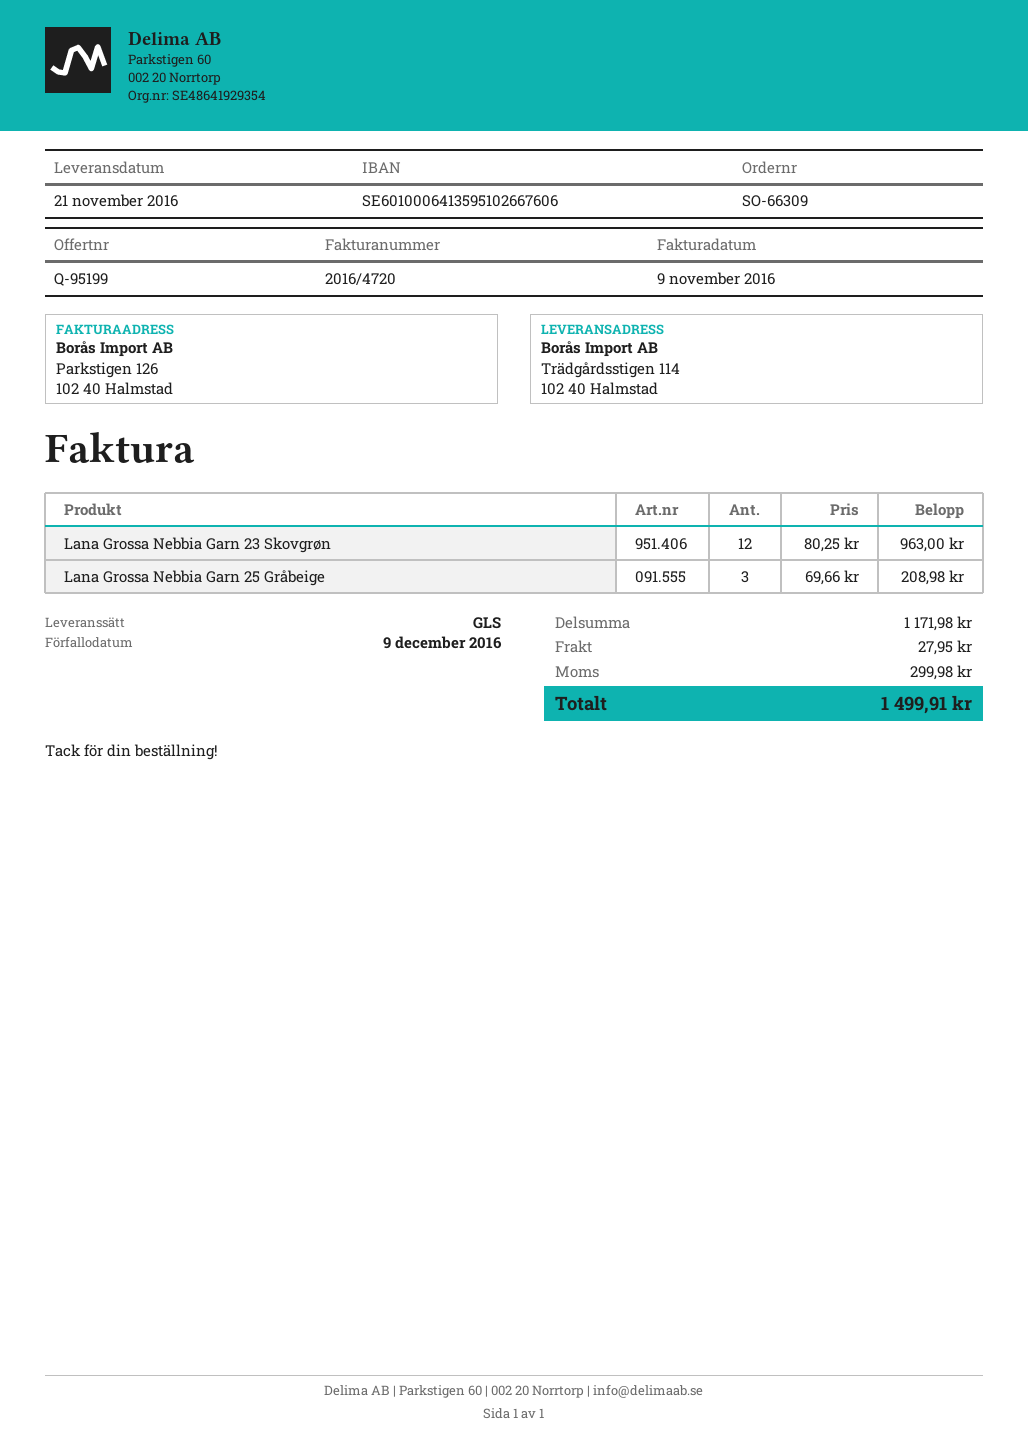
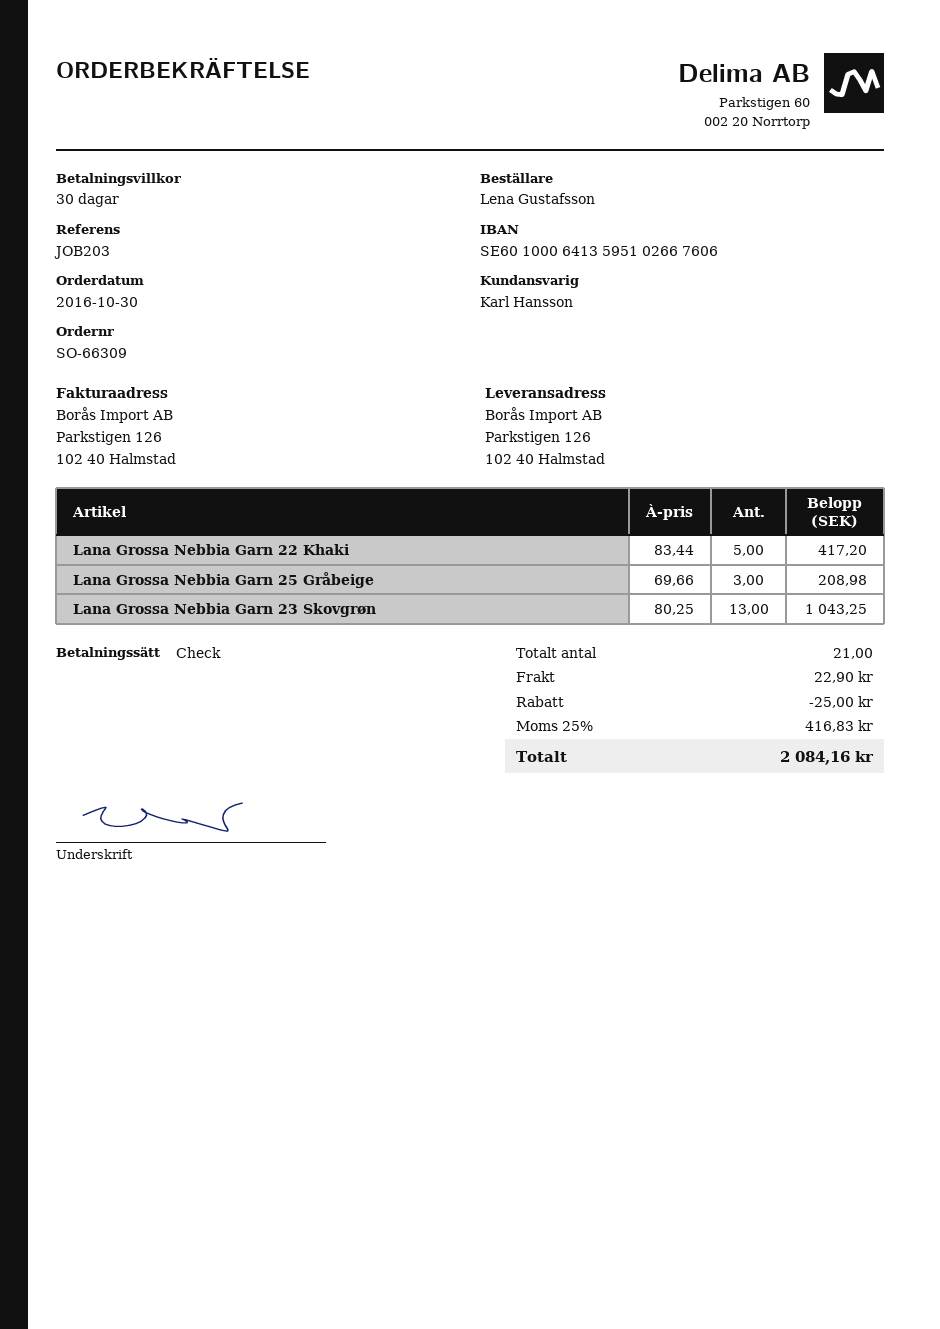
ship to: Trädgårdsstigen 114, 102 40 Halmstad -> Parkstigen 126, 102 40 Halmstad
Lana Grossa Nebbia Garn 23 Skovgrøn: 12 x 80.25 = 963.00 -> 13 x 80.25 = 1043.25
Lana Grossa Nebbia Garn 22 Khaki: none -> 5 x 83.44 = 417.20
discount: none -> 25.00
shipping: 27.95 -> 22.90
tax: 299.98 -> 416.83
total: 1499.91 -> 2084.16

